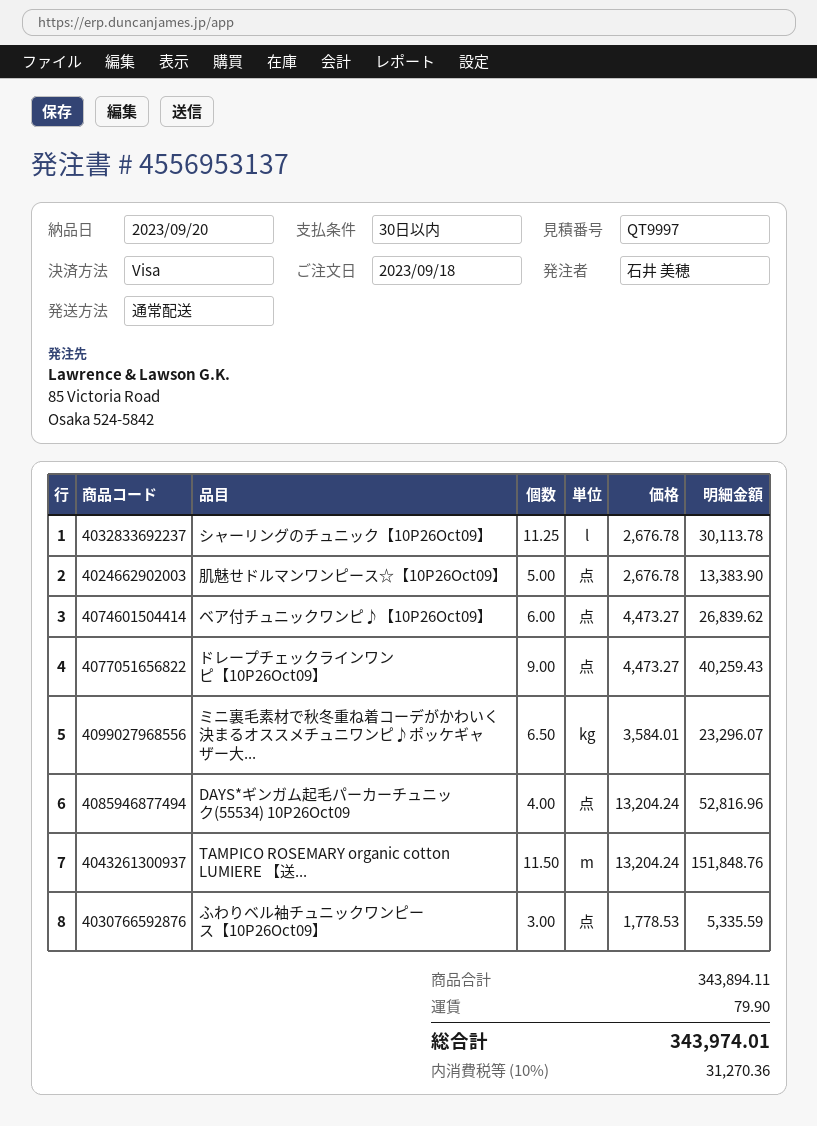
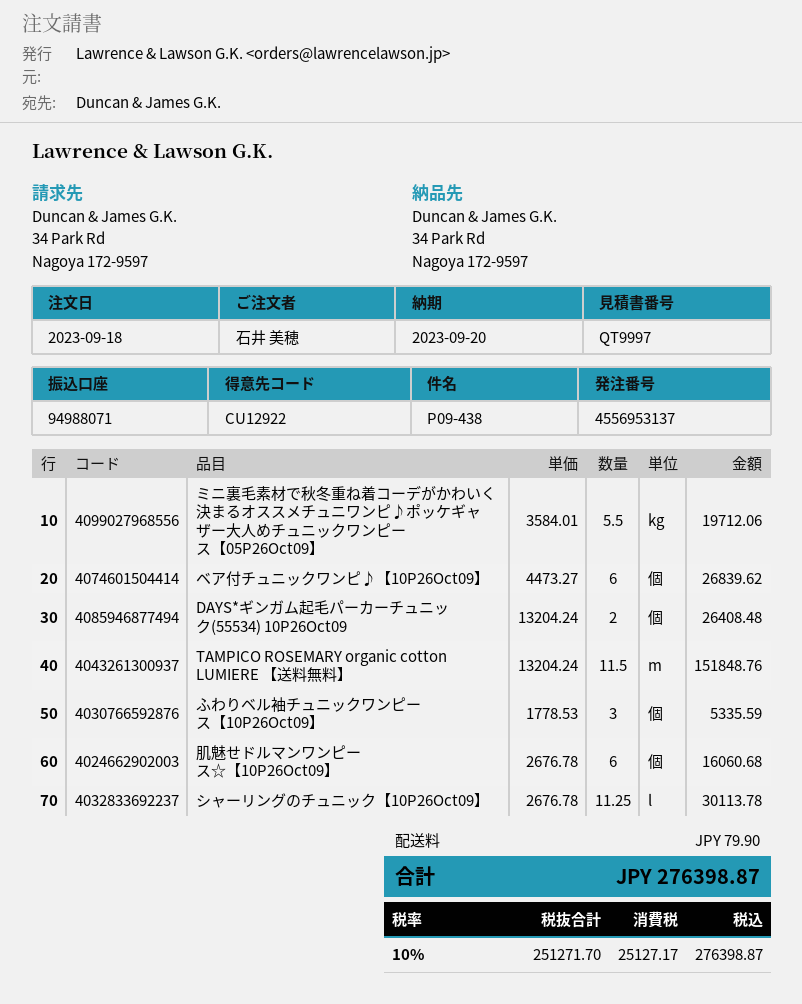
肌魅せドルマンワンピース☆【10P26Oct09】: 5 x 2676.78 = 13383.90 -> 6 x 2676.78 = 16060.68
ドレープチェックラインワンピ【10P26Oct09】: 9 x 4473.27 = 40259.43 -> none
ミニ裏毛素材で秋冬重ね着コーデがかわいく決まるオススメチュニワンピ♪ポッケギャザー大...: 6.5 x 3584.01 = 23296.07 -> 5.5 x 3584.01 = 19712.06
DAYS*ギンガム起毛パーカーチュニック(55534) 10P26Oct09: 4 x 13204.24 = 52816.96 -> 2 x 13204.24 = 26408.48
tax: 10% = 31270.36 -> 10% = 25127.17
total: 343974.01 -> 276398.87

